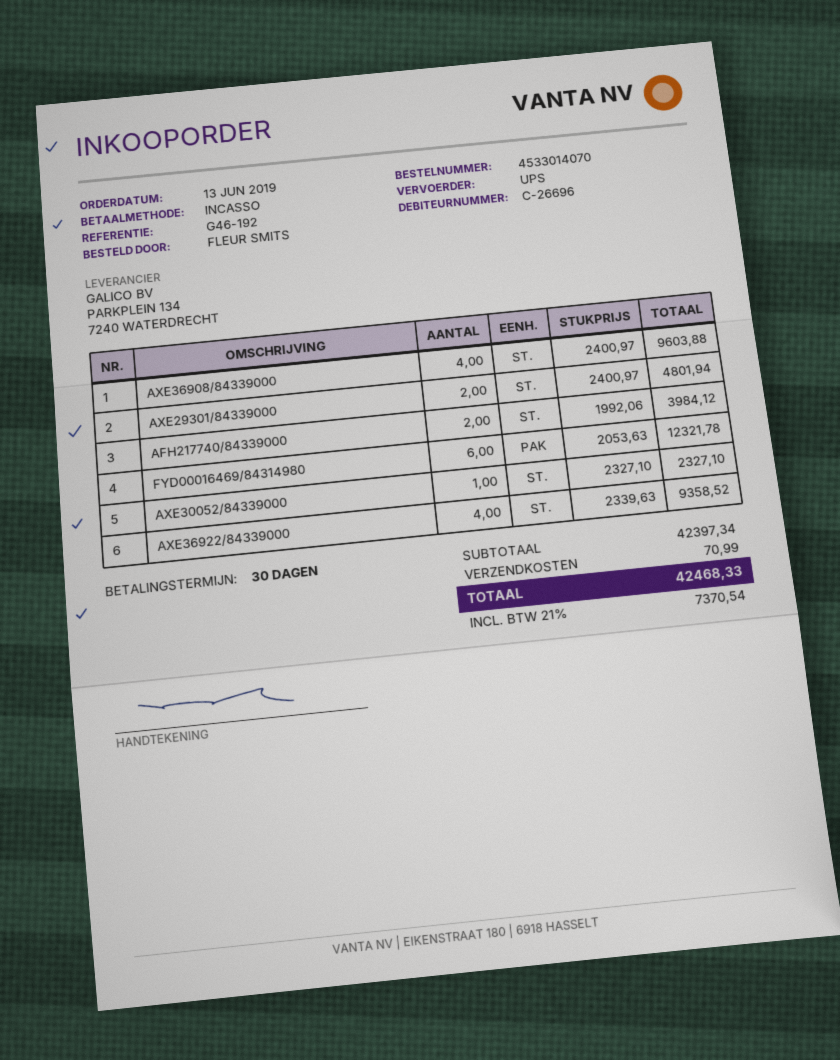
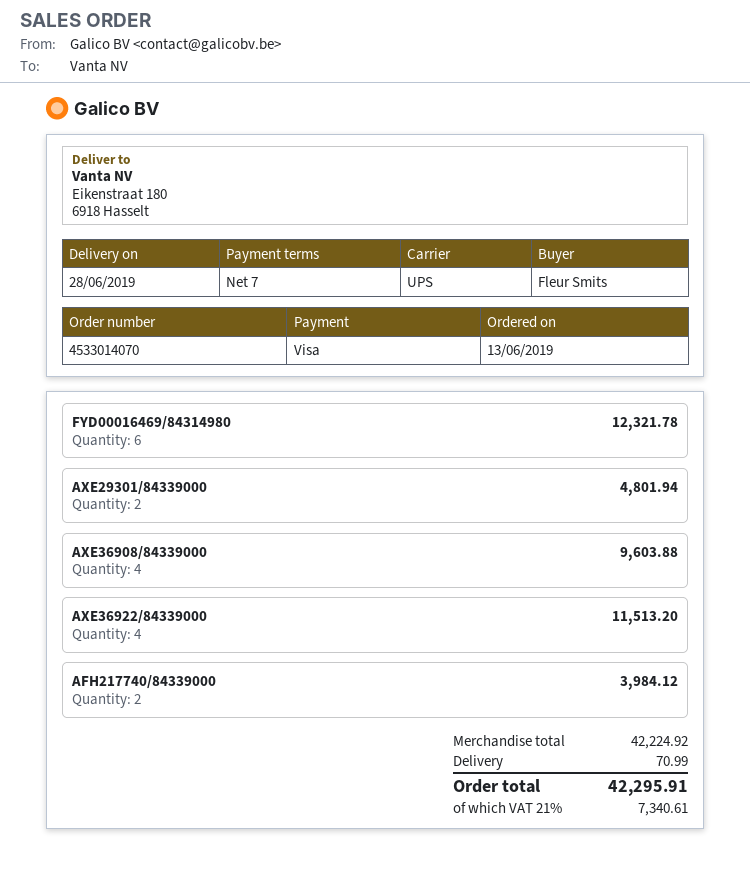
payment terms: 30 days -> 7 days
payment method: direct debit -> Visa
AXE30052/84339000: 1 for 2327.10 -> none
AXE36922/84339000: 4 for 9358.52 -> 4 for 11513.20
subtotal: 42397.34 -> 42224.92
tax: 21% = 7370.54 -> 21% = 7340.61
total: 42468.33 -> 42295.91

